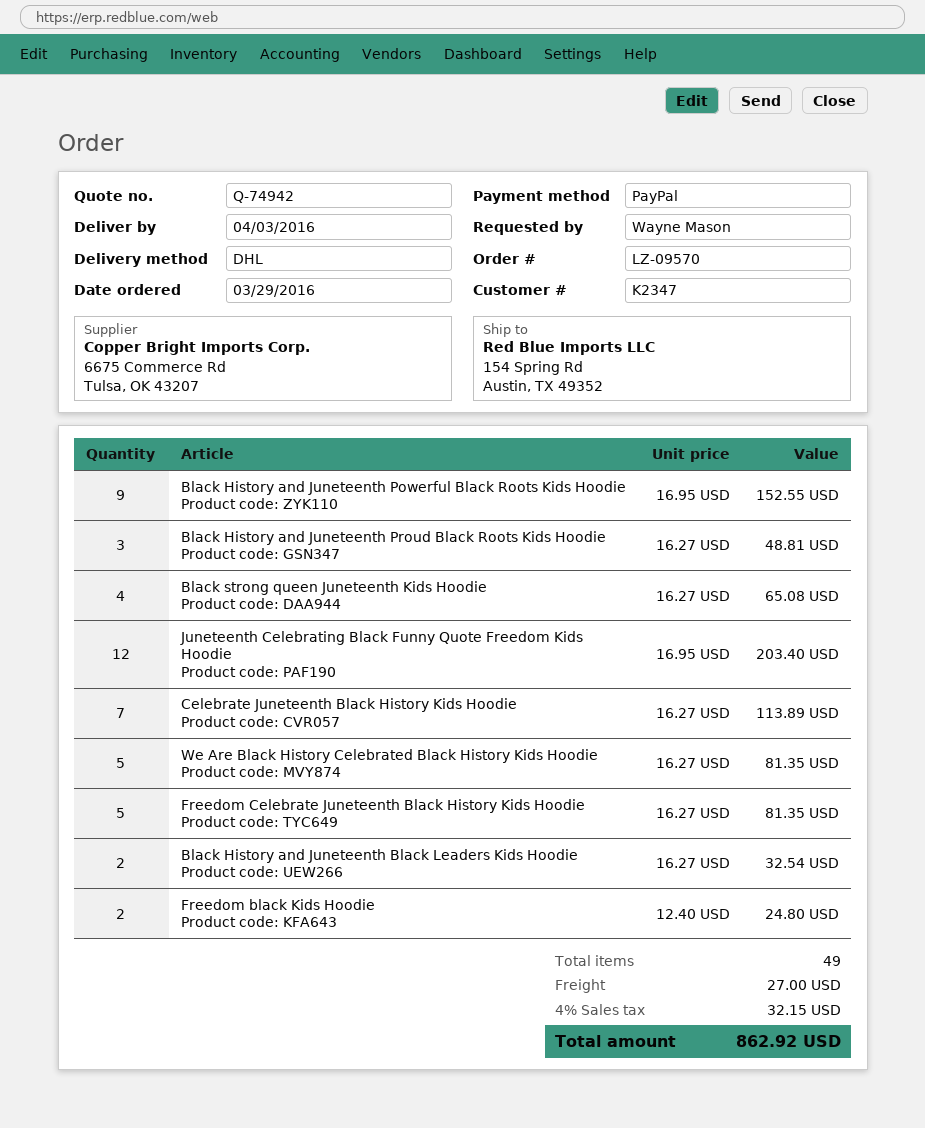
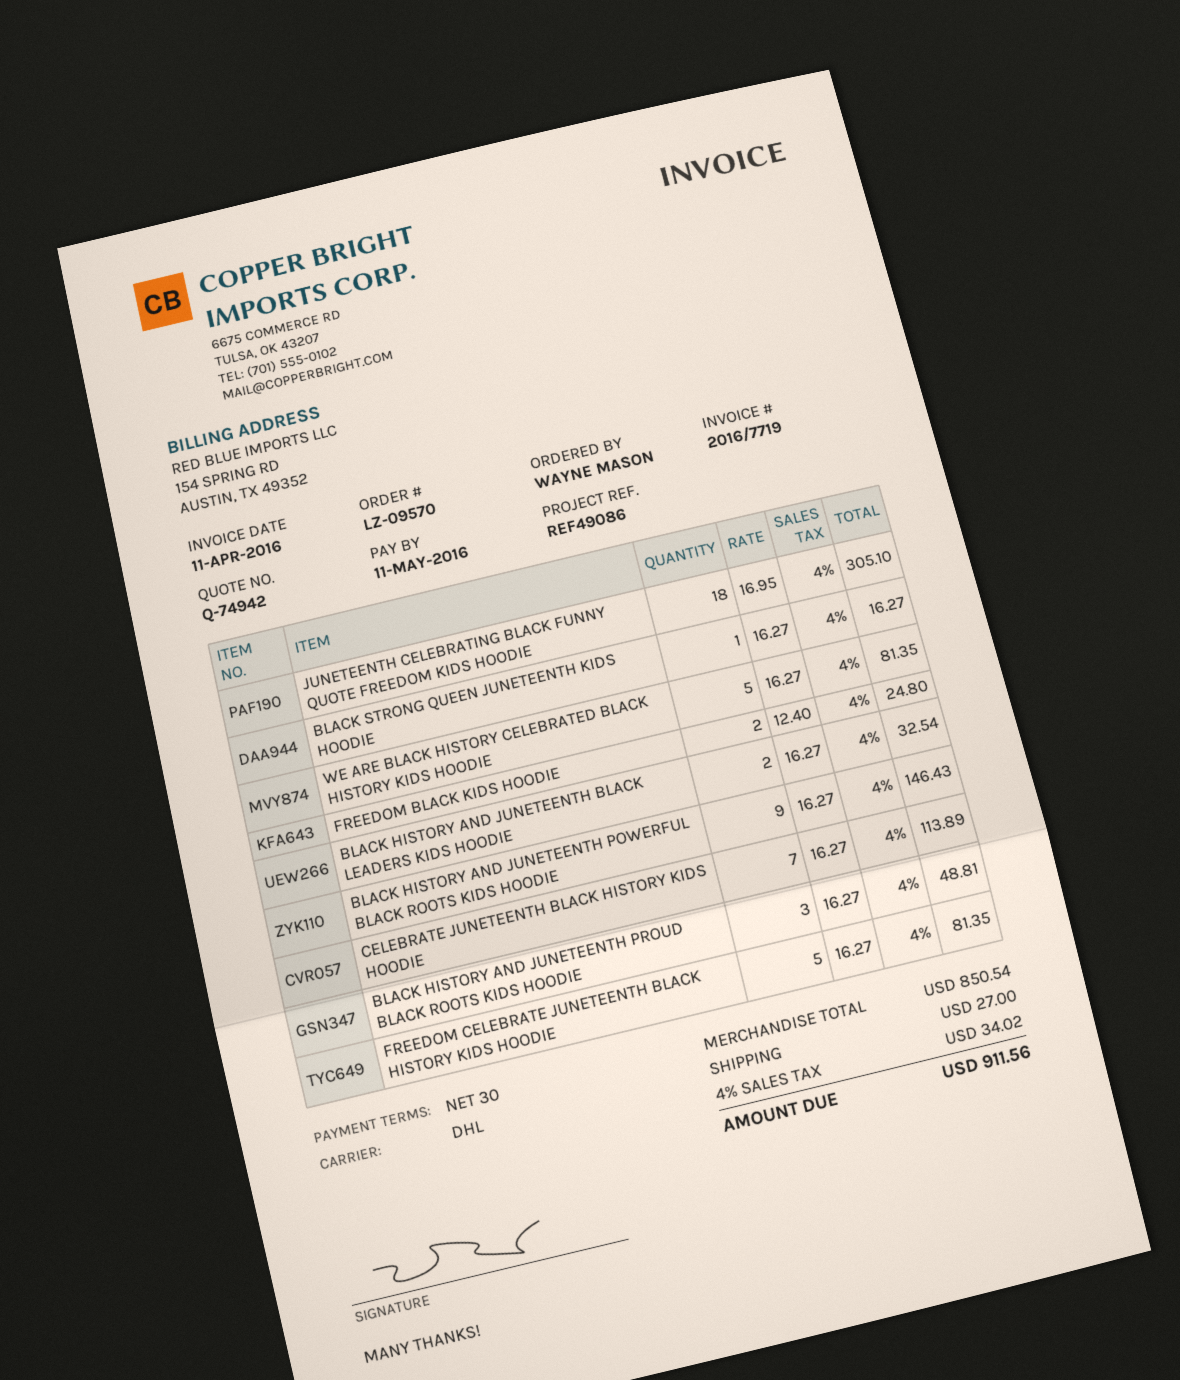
Black History and Juneteenth Powerful Black Roots Kids Hoodie: 9 x 16.95 = 152.55 -> 9 x 16.27 = 146.43
Black strong queen Juneteenth Kids Hoodie: 4 x 16.27 = 65.08 -> 1 x 16.27 = 16.27
Juneteenth Celebrating Black Funny Quote Freedom Kids Hoodie: 12 x 16.95 = 203.40 -> 18 x 16.95 = 305.10
tax: 4% = 32.15 -> 4% = 34.02
total: 862.92 -> 911.56

